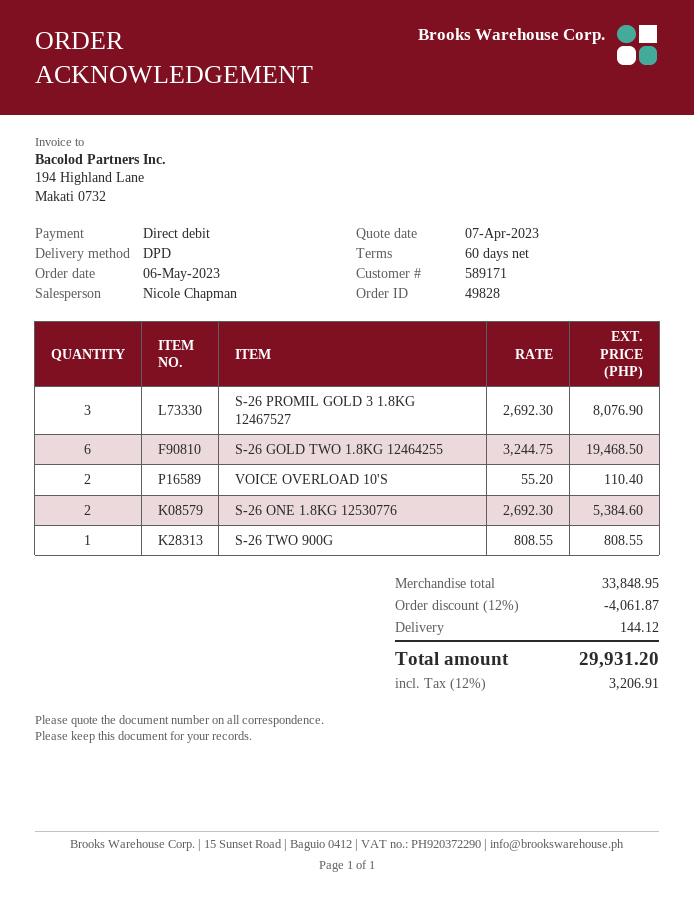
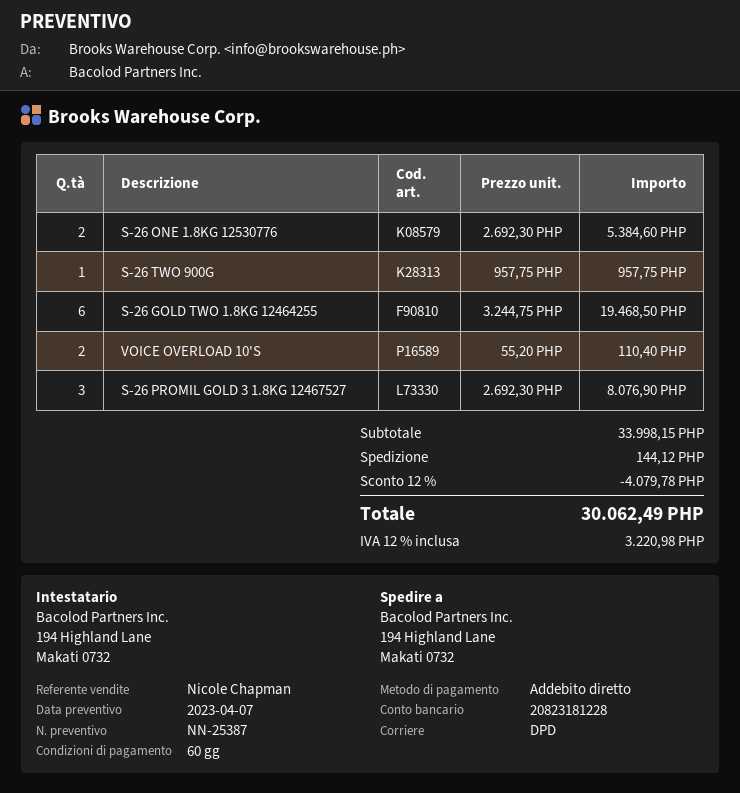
S-26 TWO 900G: 1 x 808.55 = 808.55 -> 1 x 957.75 = 957.75
subtotal: 33848.95 -> 33998.15
discount: 12% = 4061.87 -> 12% = 4079.78
tax: 12% = 3206.91 -> 12% = 3220.98
total: 29931.20 -> 30062.49

